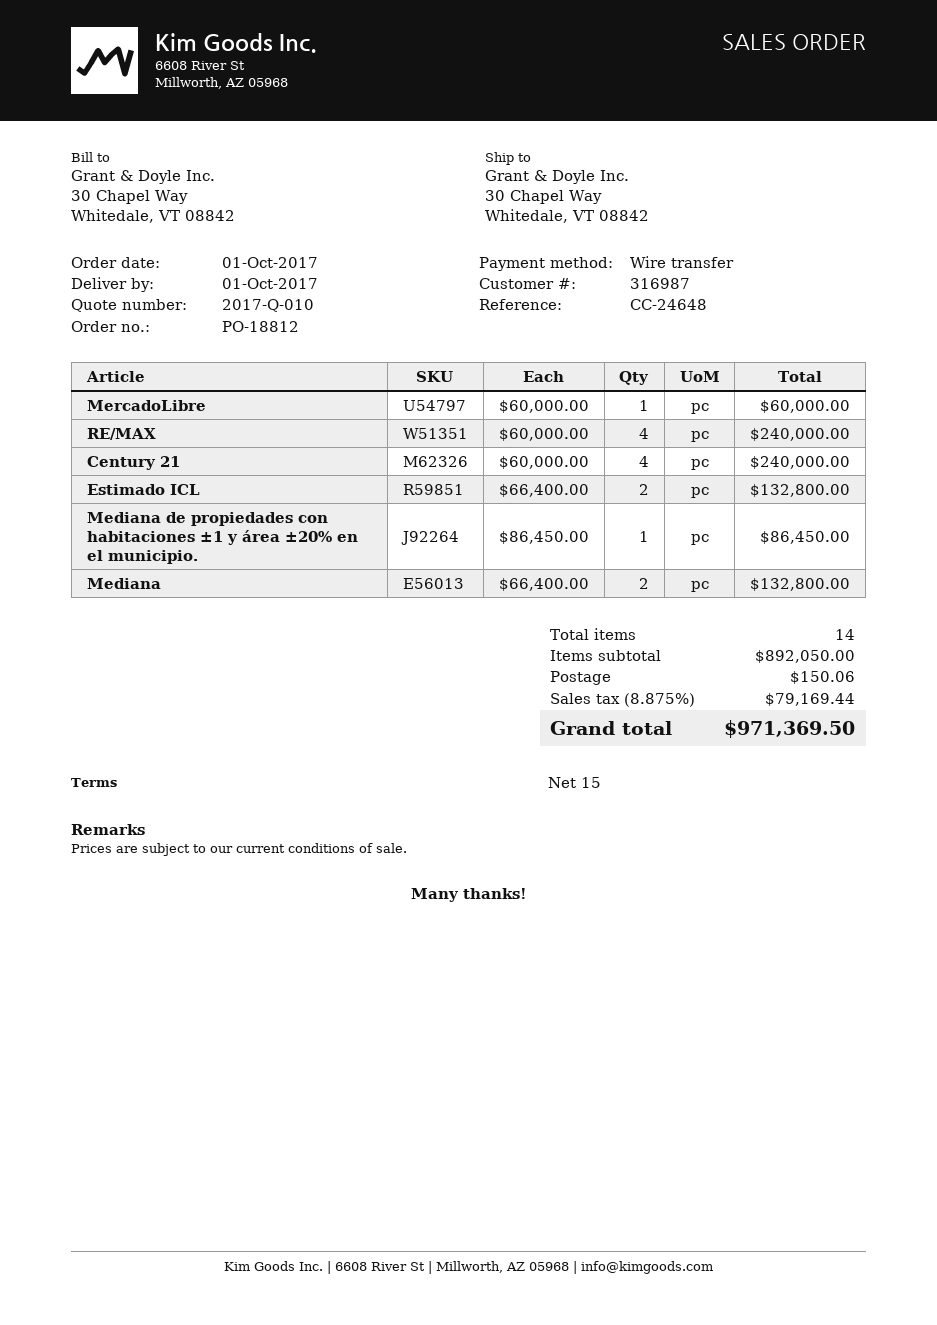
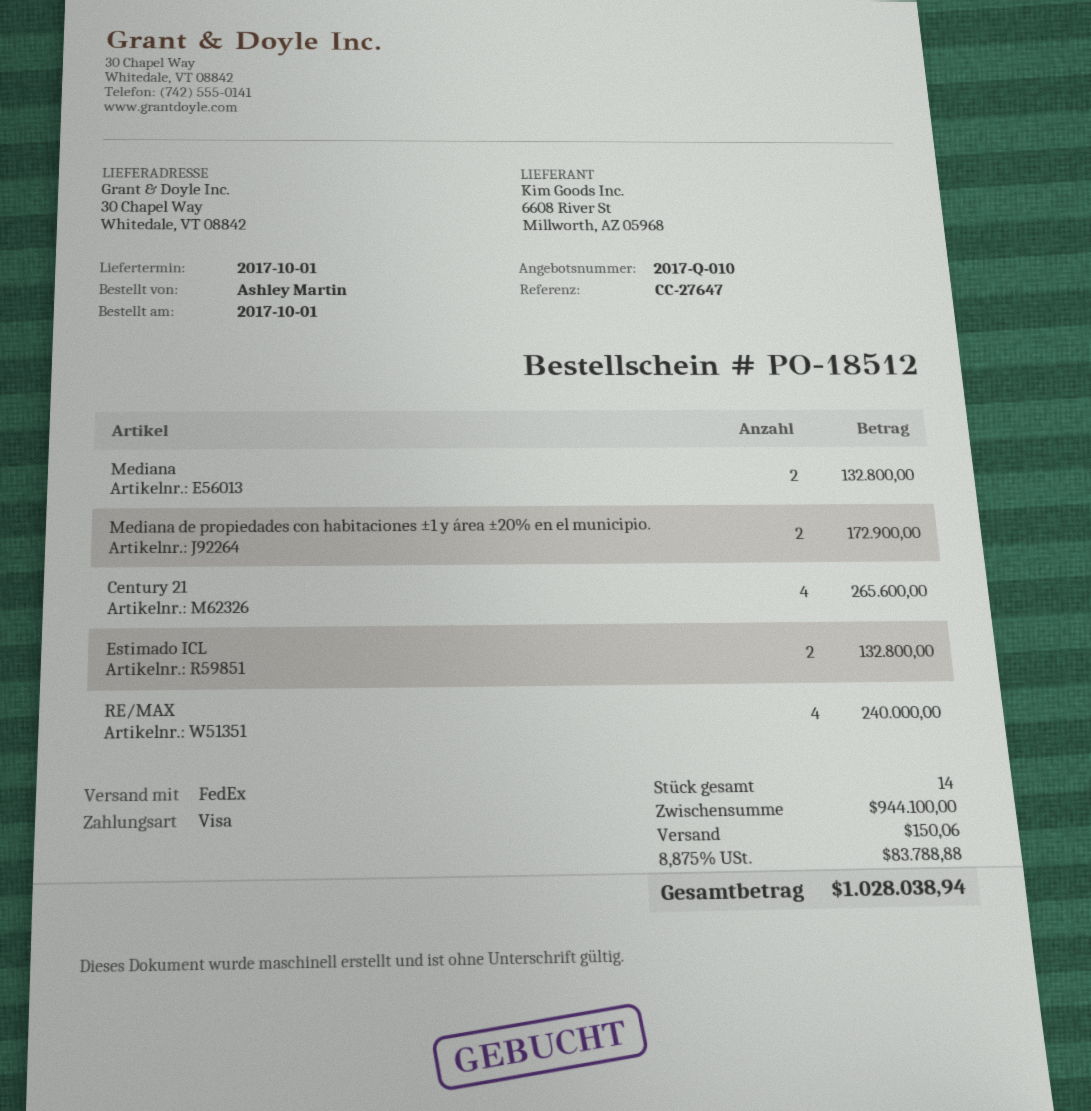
order number: PO-18812 -> PO-18512
reference: CC-24648 -> CC-27647
payment method: bank transfer -> Visa
MercadoLibre: 1 for 60000.00 -> none
Century 21: 4 for 240000.00 -> 4 for 265600.00
Mediana de propiedades con habitaciones ±1 y área ±20% en el municipio.: 1 for 86450.00 -> 2 for 172900.00
subtotal: 892050.00 -> 944100.00
tax: 8.875% = 79169.44 -> 8.875% = 83788.88
total: 971369.50 -> 1028038.94

